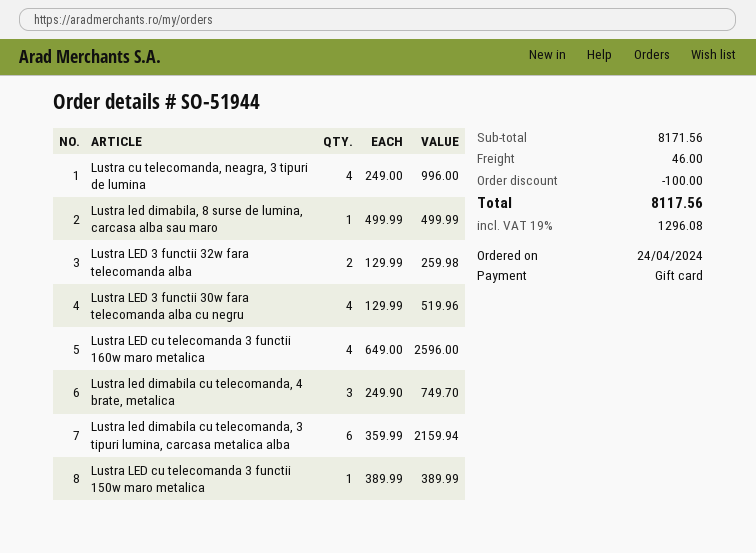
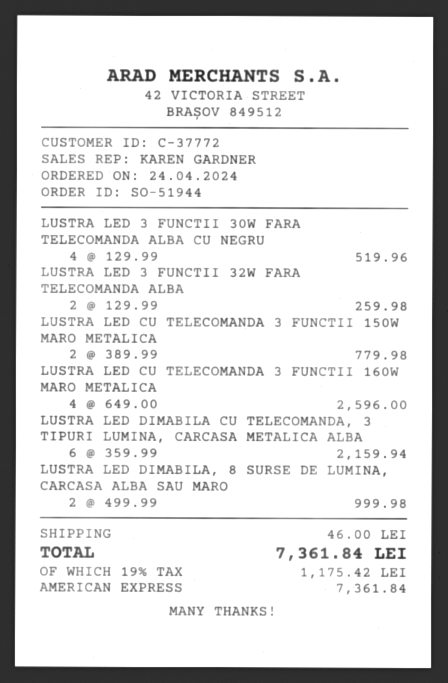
payment method: gift card -> American Express
Lustra cu telecomanda, neagra, 3 tipuri de lumina: 4 x 249.00 = 996.00 -> none
Lustra led dimabila, 8 surse de lumina, carcasa alba sau maro: 1 x 499.99 = 499.99 -> 2 x 499.99 = 999.98
Lustra led dimabila cu telecomanda, 4 brate, metalica: 3 x 249.90 = 749.70 -> none
Lustra LED cu telecomanda 3 functii 150w maro metalica: 1 x 389.99 = 389.99 -> 2 x 389.99 = 779.98
discount: 100.00 -> none
tax: 19% = 1296.08 -> 19% = 1175.42
total: 8117.56 -> 7361.84

